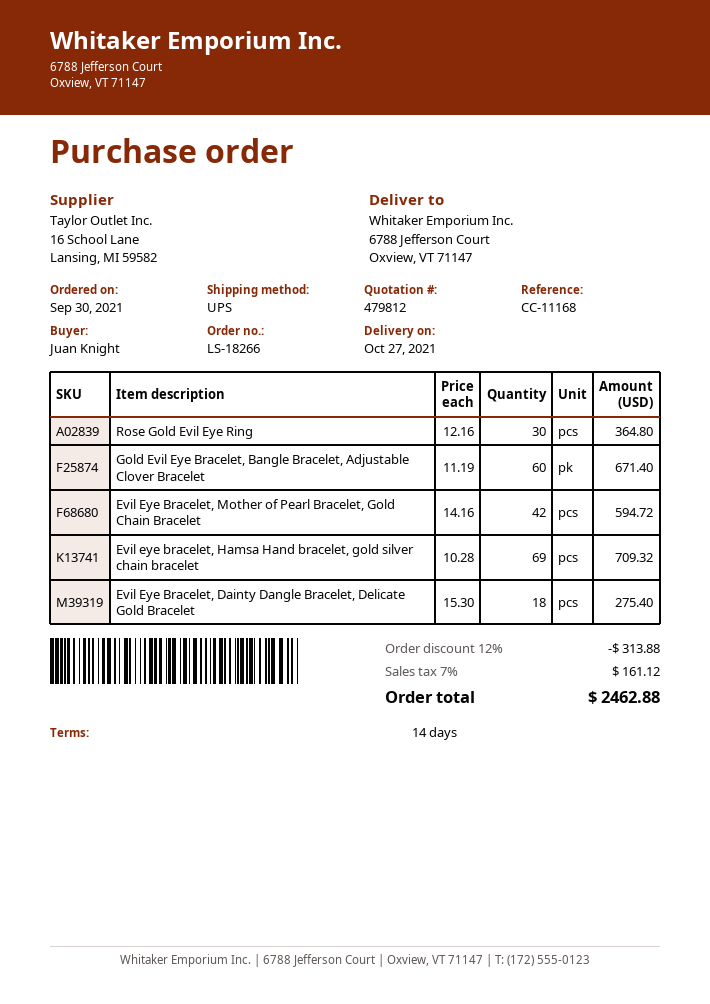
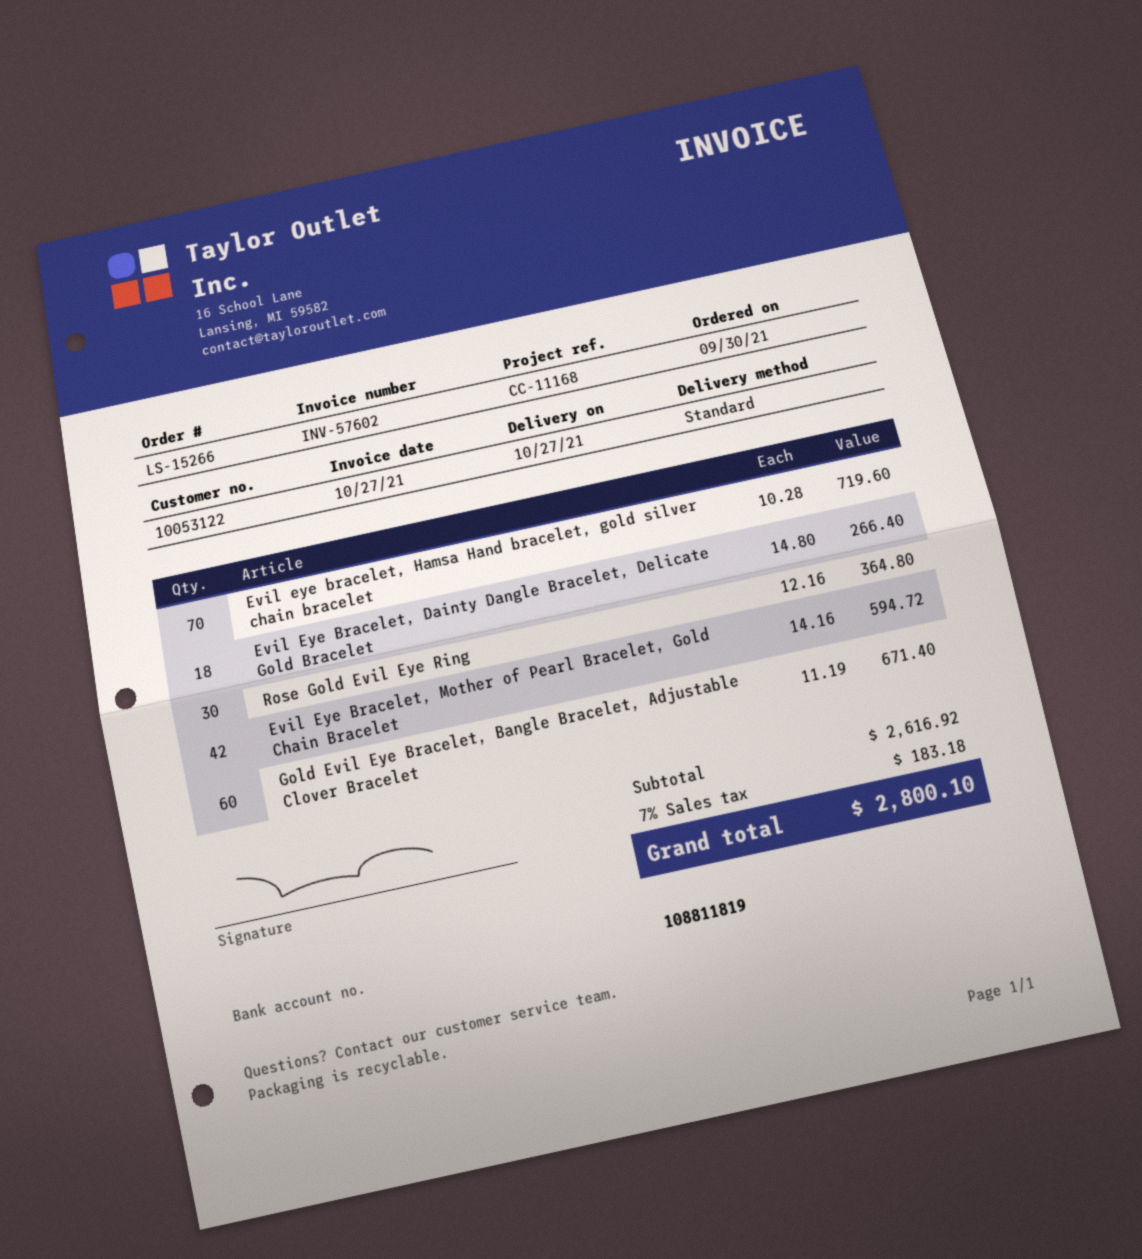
order number: LS-18266 -> LS-15266
shipping method: UPS -> standard
Evil eye bracelet, Hamsa Hand bracelet, gold silver chain bracelet: 69 x 10.28 = 709.32 -> 70 x 10.28 = 719.60
Evil Eye Bracelet, Dainty Dangle Bracelet, Delicate Gold Bracelet: 18 x 15.30 = 275.40 -> 18 x 14.80 = 266.40
discount: 12% = 313.88 -> none
tax: 7% = 161.12 -> 7% = 183.18
total: 2462.88 -> 2800.10

